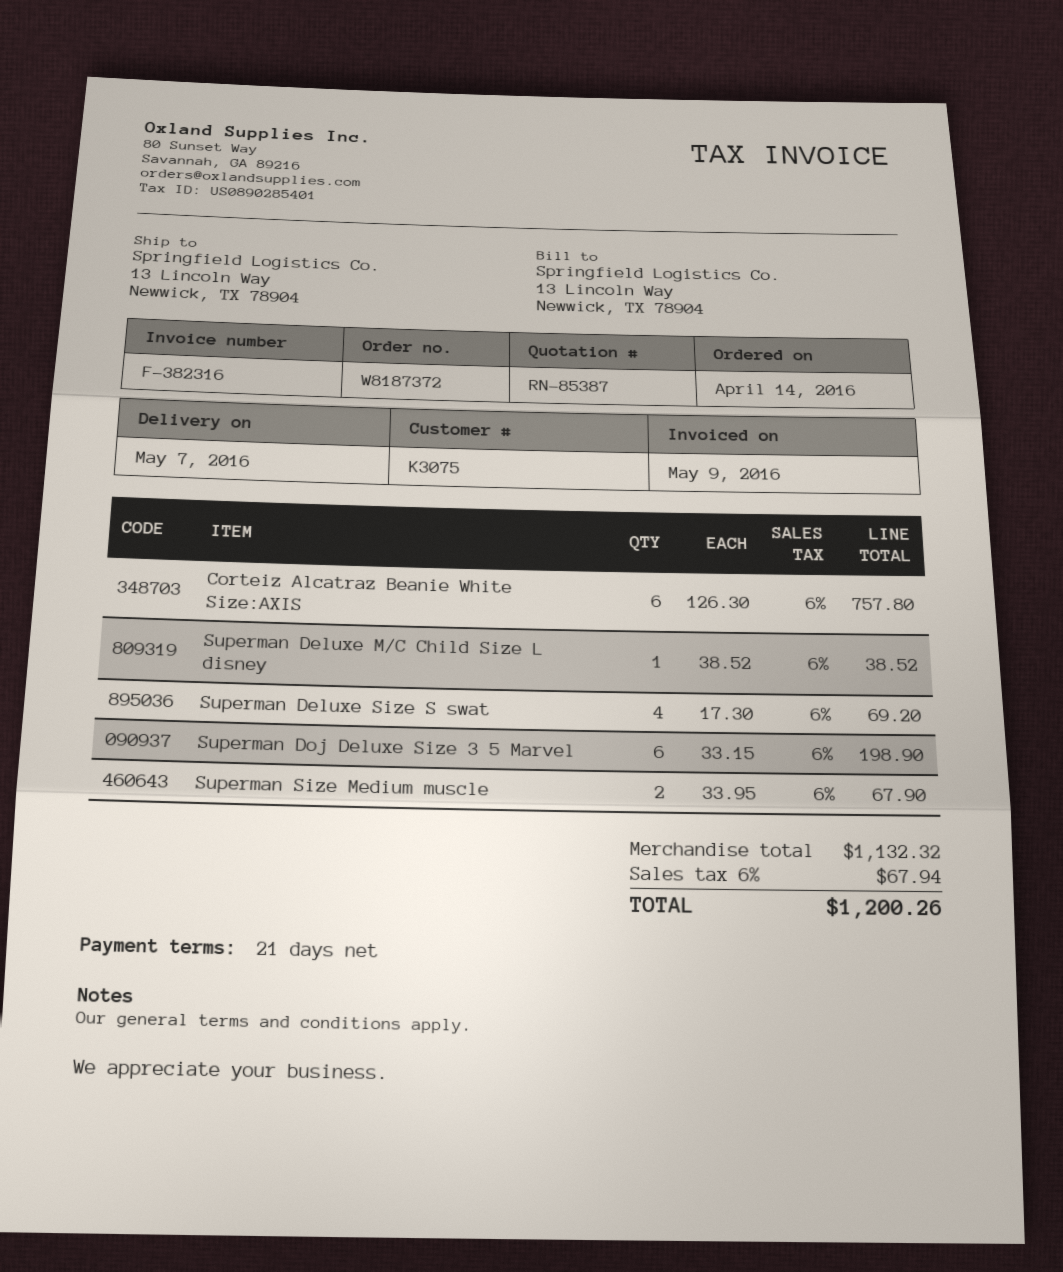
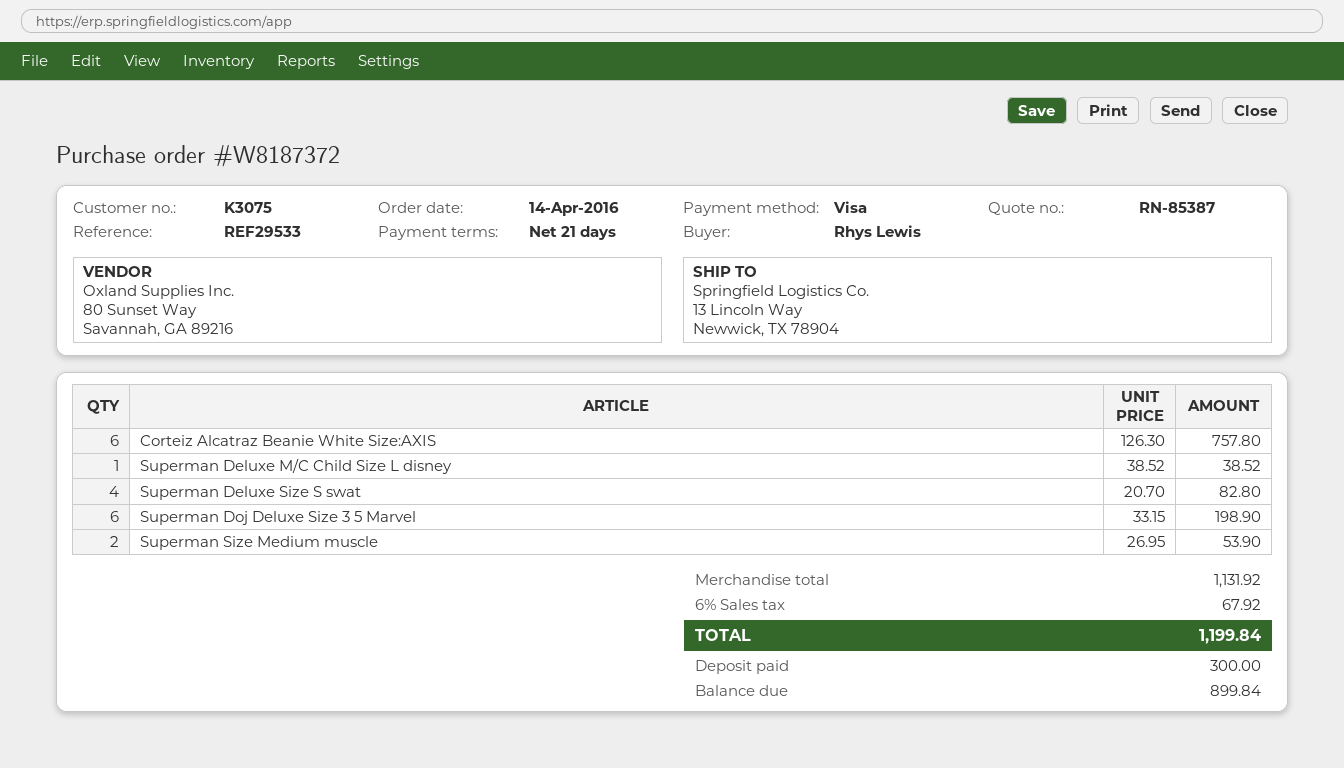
Superman Deluxe Size S swat: 4 x 17.30 = 69.20 -> 4 x 20.70 = 82.80
Superman Size Medium muscle: 2 x 33.95 = 67.90 -> 2 x 26.95 = 53.90
subtotal: 1132.32 -> 1131.92
tax: 6% = 67.94 -> 6% = 67.92
total: 1200.26 -> 1199.84

